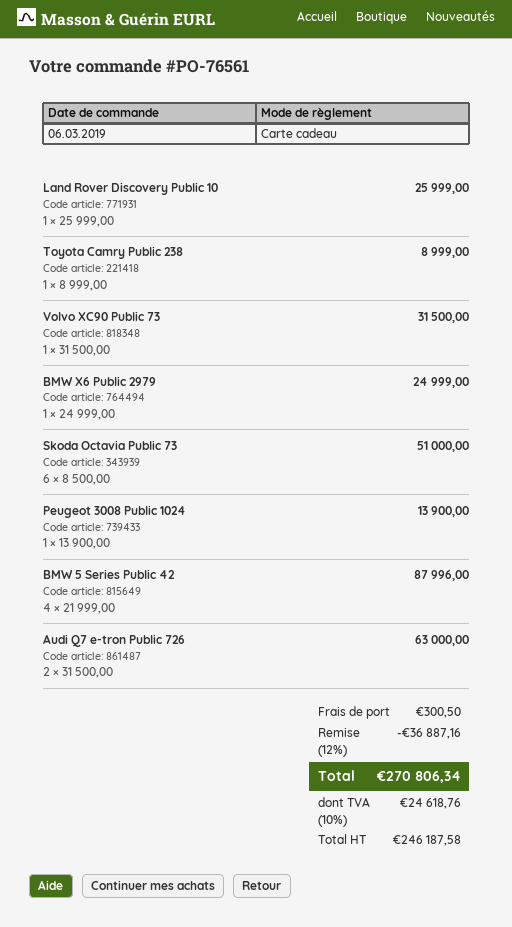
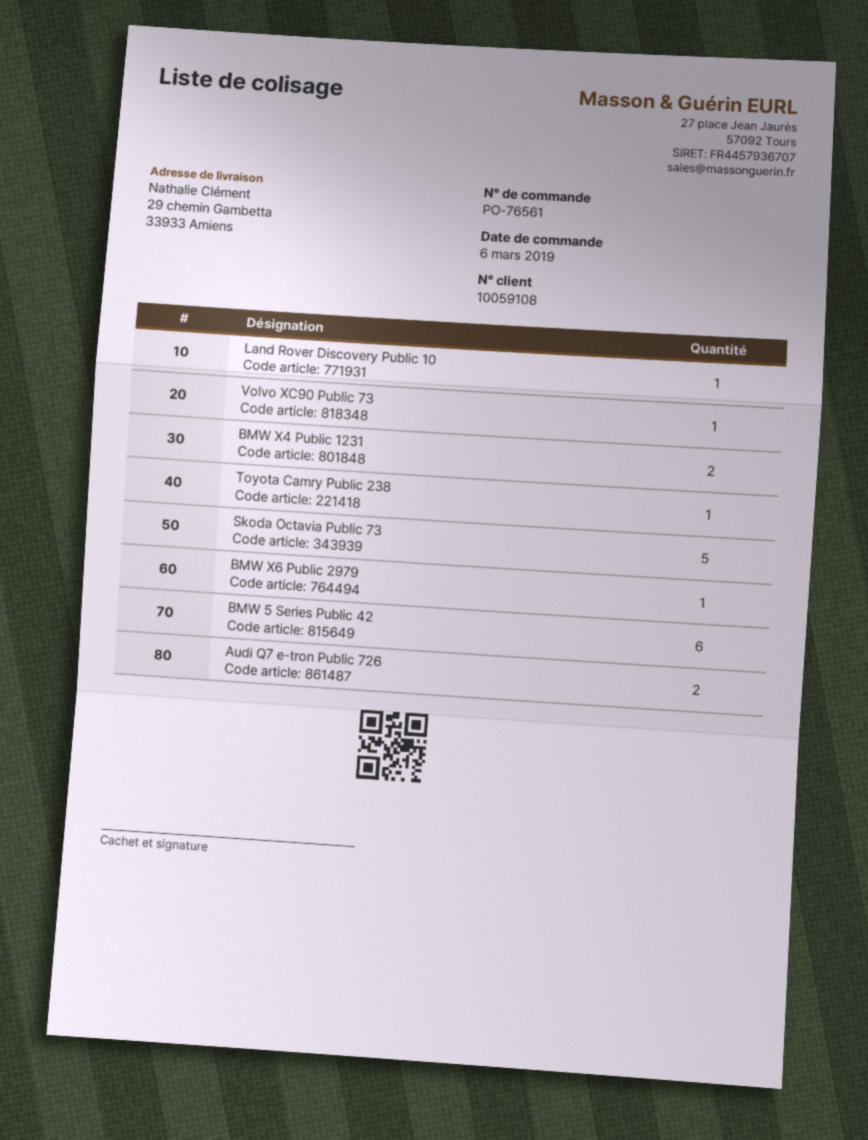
Skoda Octavia Public 73: 6 -> 5
Peugeot 3008 Public 1024: 1 -> none
BMW 5 Series Public 42: 4 -> 6
BMW X4 Public 1231: none -> 2

